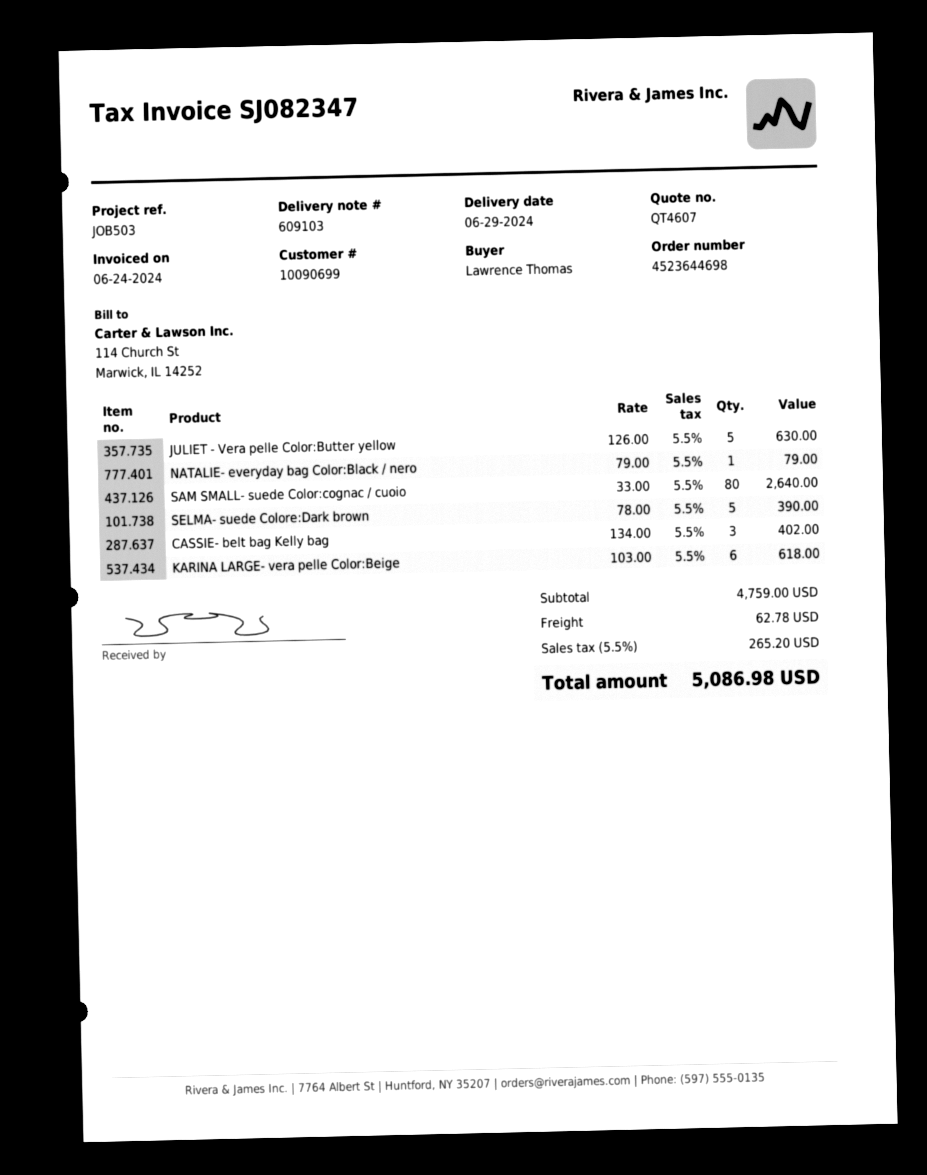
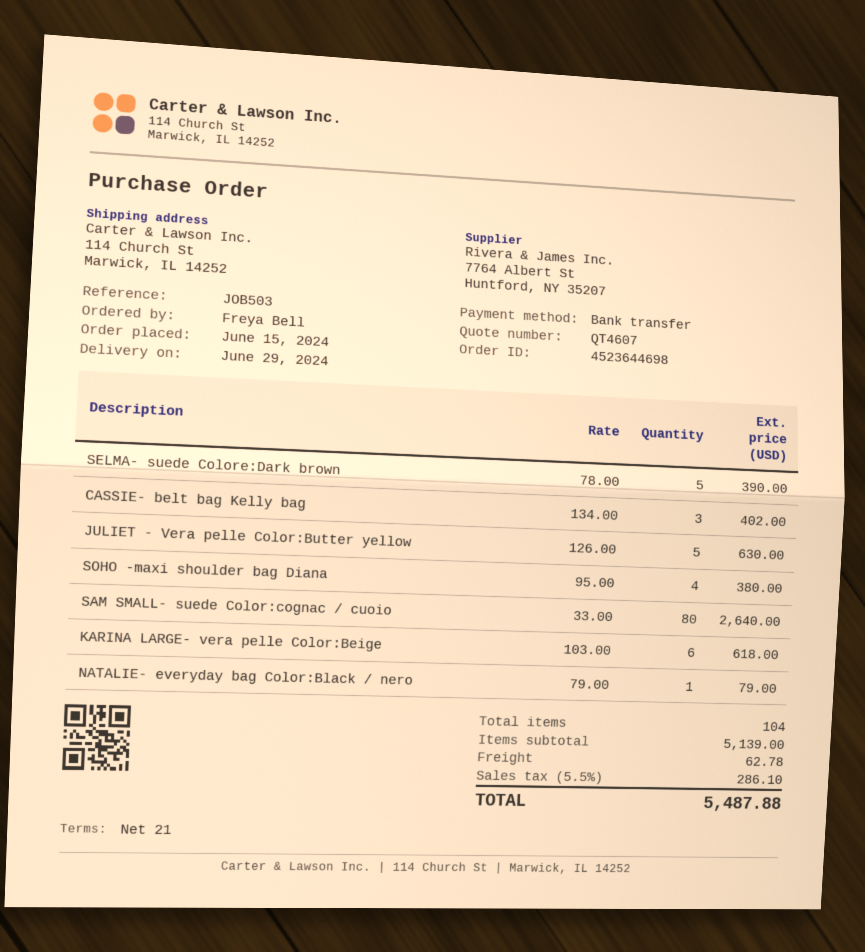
ordered by: Lawrence Thomas -> Freya Bell
SOHO -maxi shoulder bag Diana: none -> 4 x 95.00 = 380.00
subtotal: 4759.00 -> 5139.00
tax: 5.5% = 265.20 -> 5.5% = 286.10
total: 5086.98 -> 5487.88

